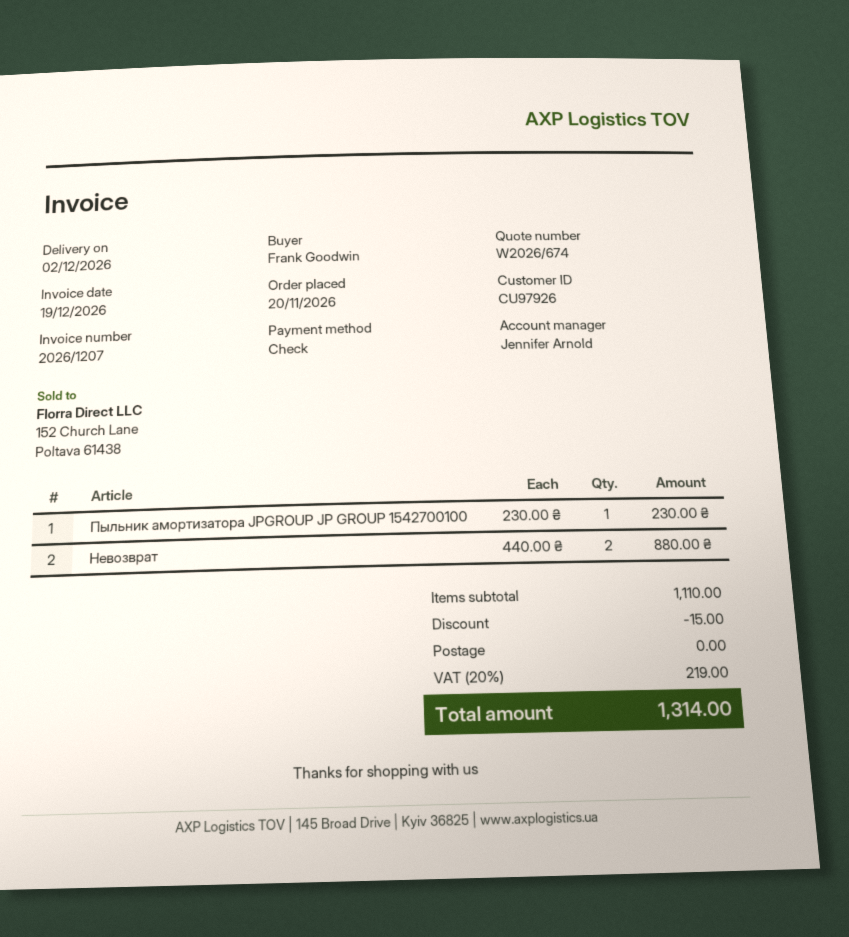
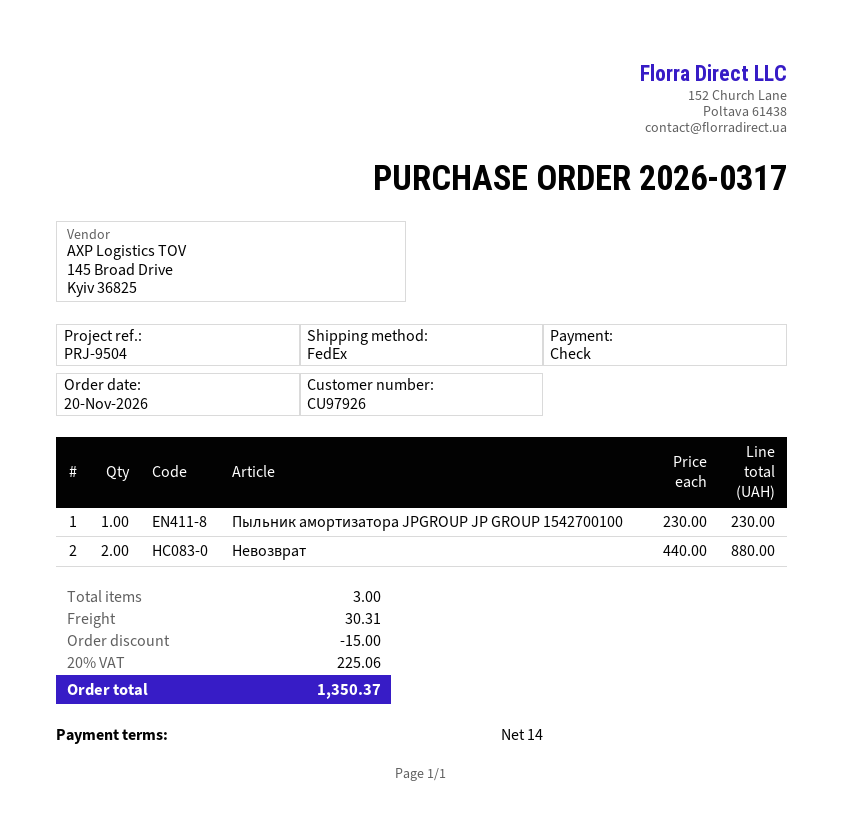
shipping: 0.00 -> 30.31
tax: 20% = 219.00 -> 20% = 225.06
total: 1314.00 -> 1350.37

